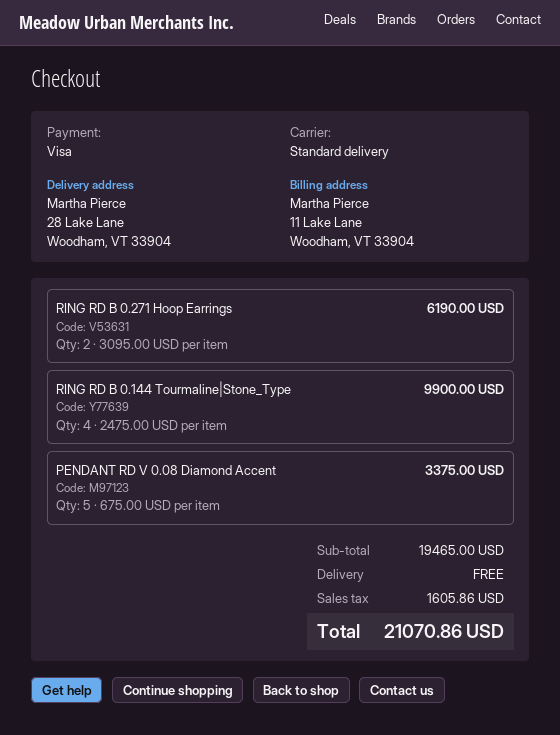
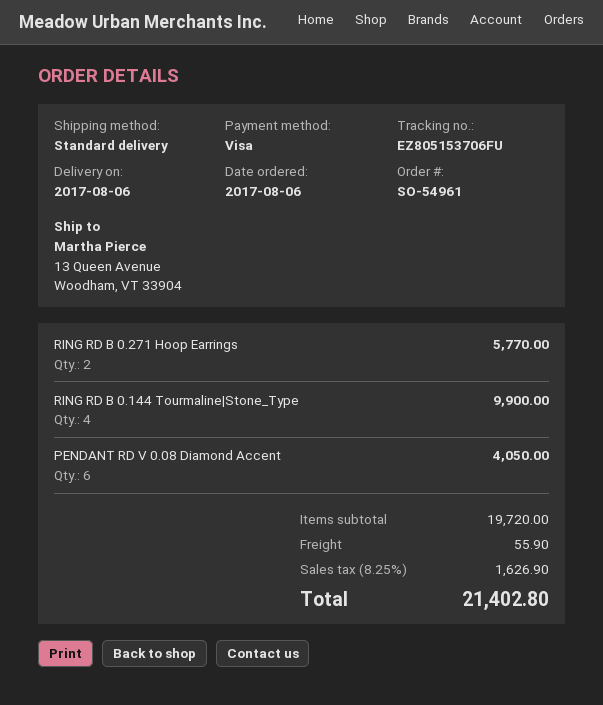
ship to: 28 Lake Lane, Woodham, VT 33904 -> 13 Queen Avenue, Woodham, VT 33904
RING RD B 0.271 Hoop Earrings: 2 for 6190.00 -> 2 for 5770.00
PENDANT RD V 0.08 Diamond Accent: 5 for 3375.00 -> 6 for 4050.00
subtotal: 19465.00 -> 19720.00
shipping: 0.00 -> 55.90
tax: 1605.86 -> 1626.90
total: 21070.86 -> 21402.80

